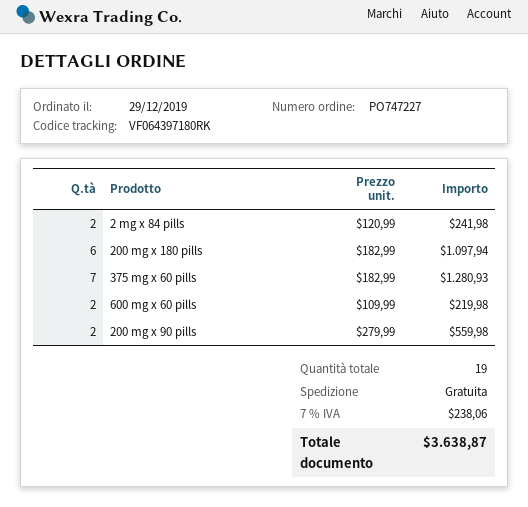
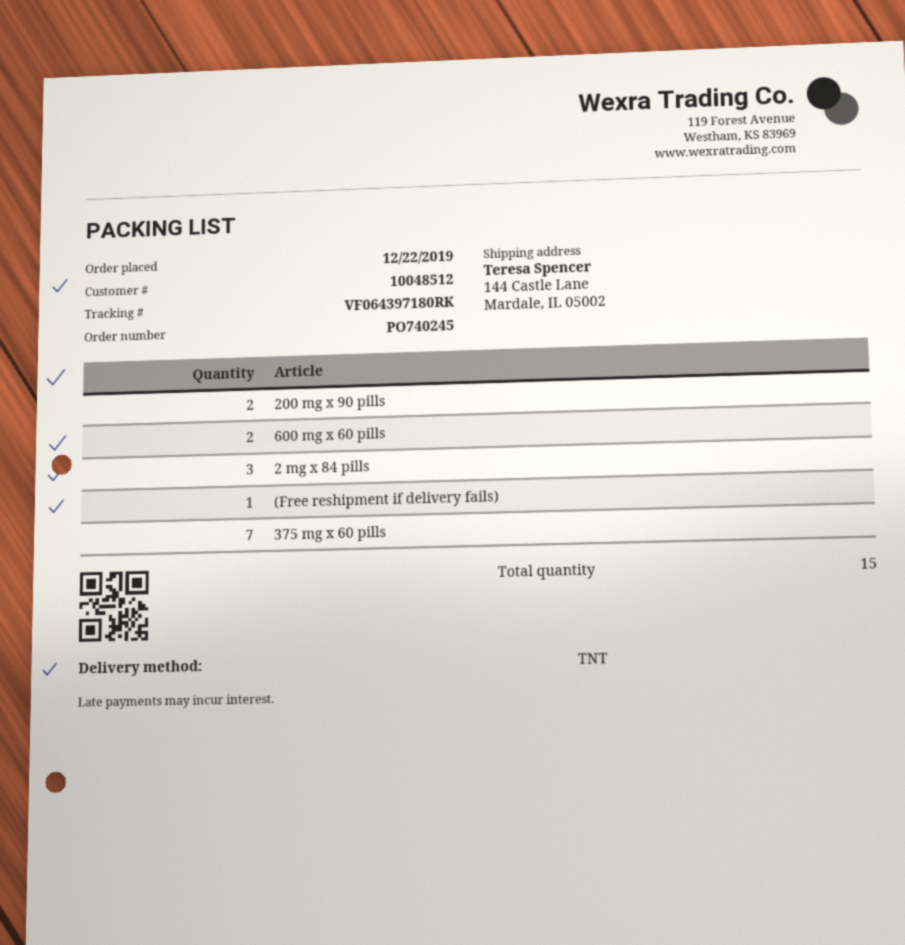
order number: PO747227 -> PO740245
order date: 2019-12-29 -> 2019-12-22
2 mg x 84 pills: 2 -> 3
200 mg x 180 pills: 6 -> none
(Free reshipment if delivery fails): none -> 1
total quantity: 19 -> 15

